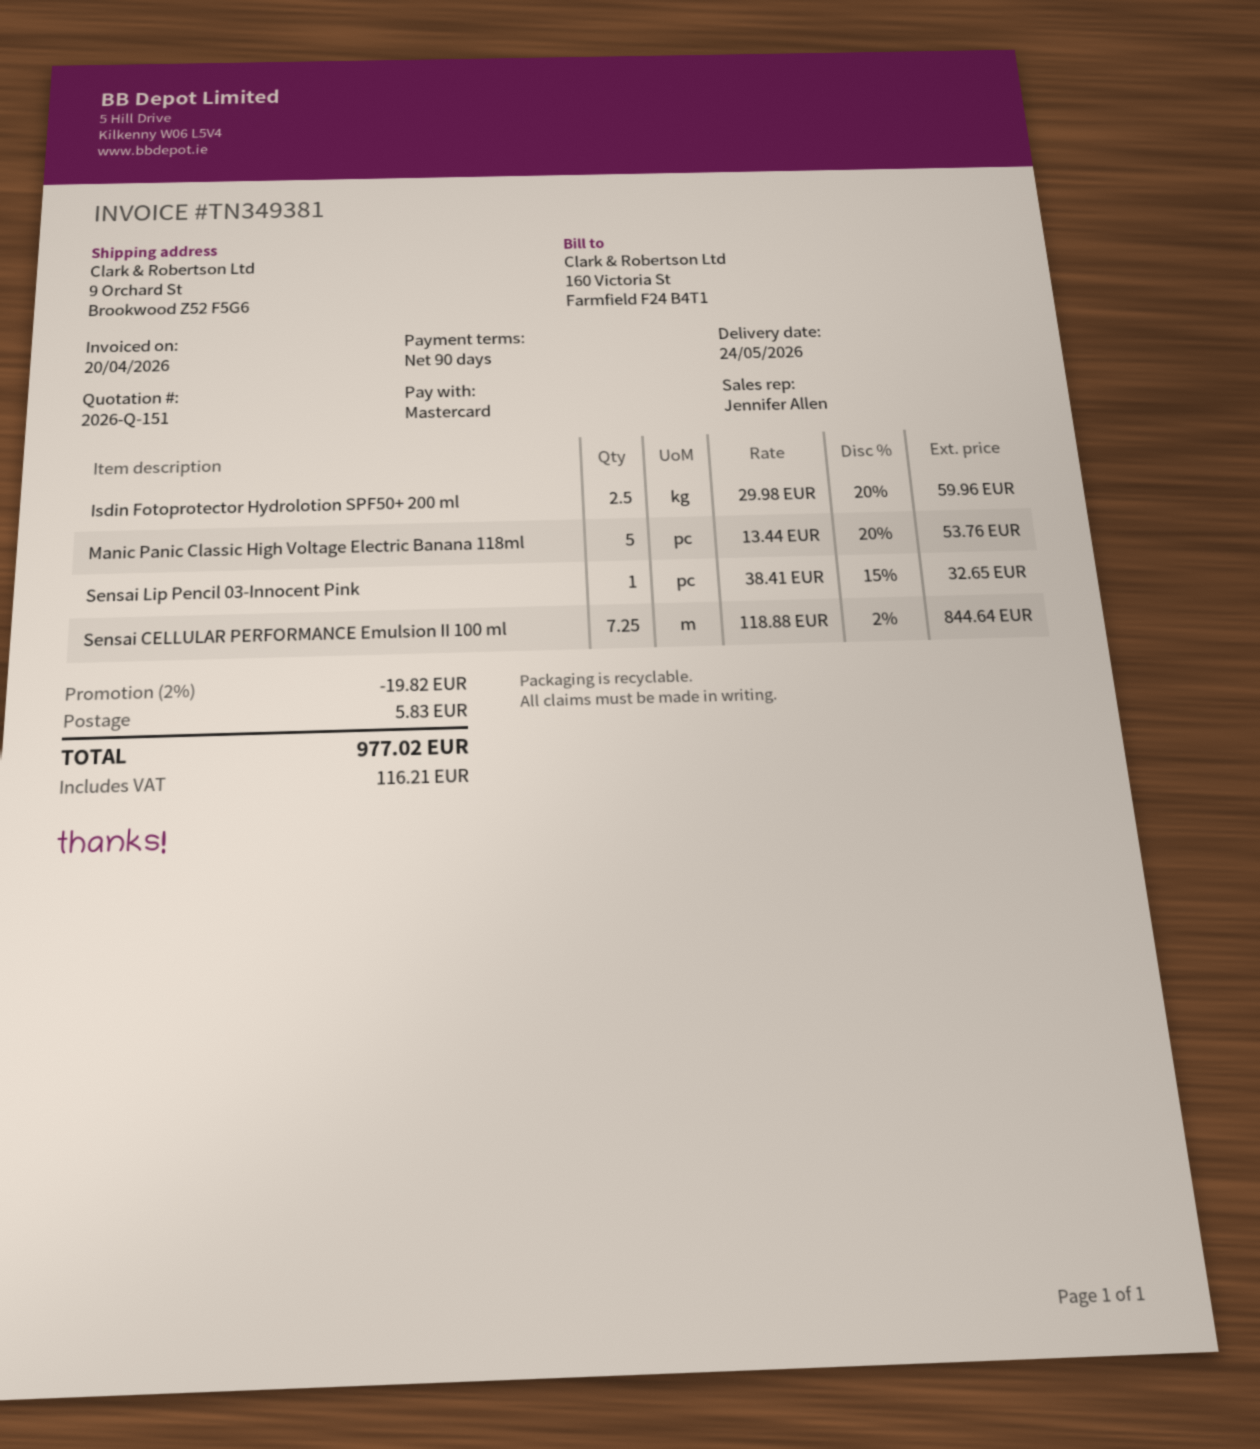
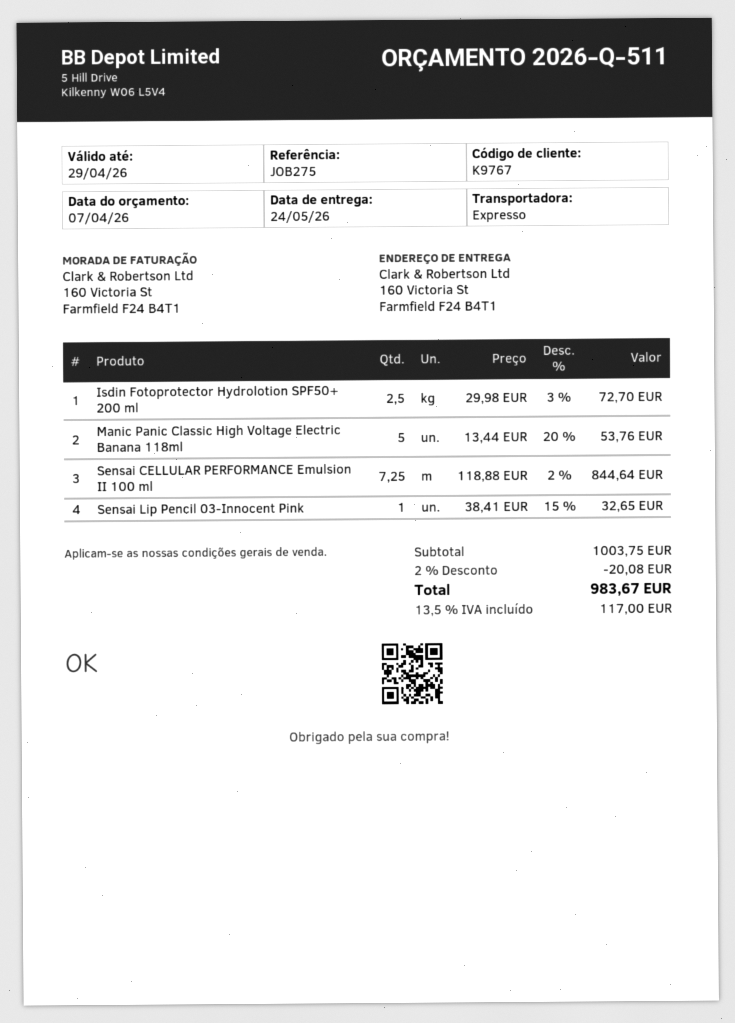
quote number: 2026-Q-151 -> 2026-Q-511
ship to: 9 Orchard St, Brookwood Z52 F5G6 -> 160 Victoria St, Farmfield F24 B4T1
Isdin Fotoprotector Hydrolotion SPF50+ 200 ml: 2.5 x 29.98 - 20% = 59.96 -> 2.5 x 29.98 - 3% = 72.70
discount: 2% = 19.82 -> 2% = 20.08
shipping: 5.83 -> none
tax: 116.21 -> 117.00
total: 977.02 -> 983.67

